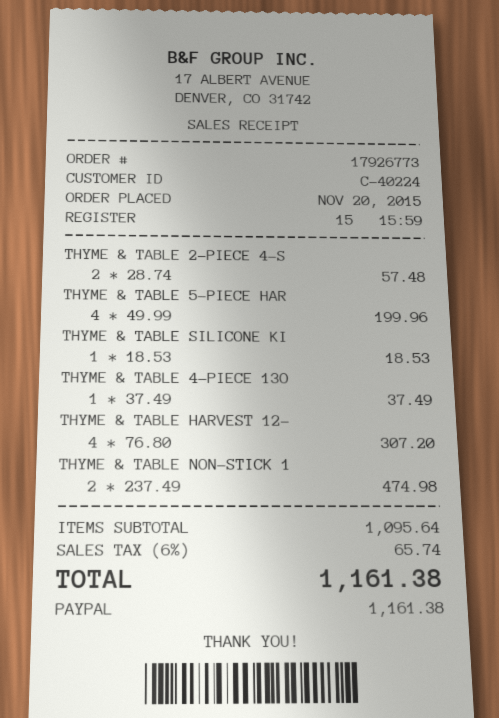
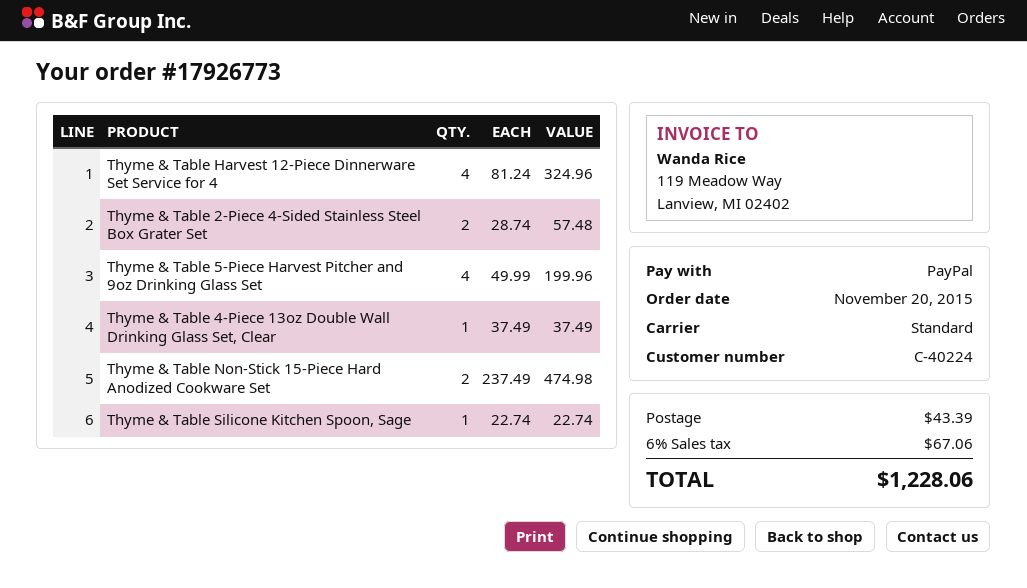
THYME & TABLE SILICONE KI: 1 x 18.53 = 18.53 -> 1 x 22.74 = 22.74
THYME & TABLE HARVEST 12-: 4 x 76.80 = 307.20 -> 4 x 81.24 = 324.96
shipping: none -> 43.39
tax: 6% = 65.74 -> 6% = 67.06
total: 1161.38 -> 1228.06

